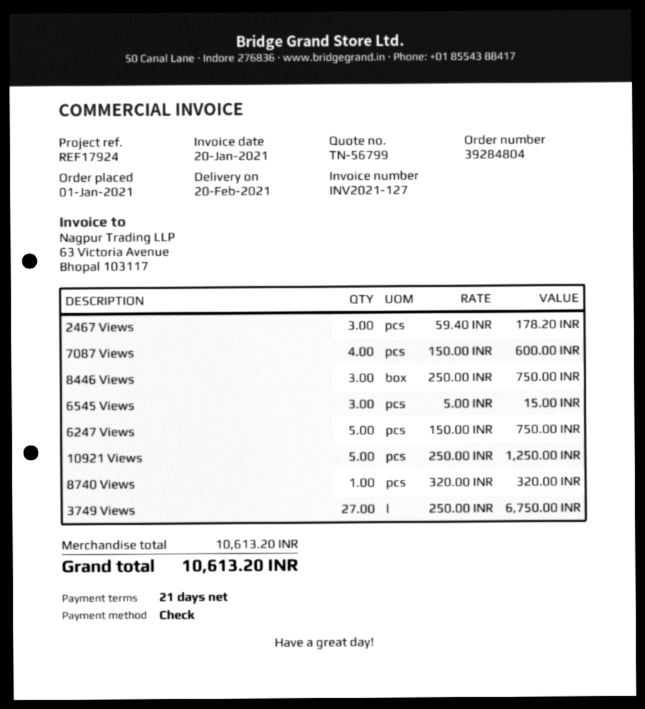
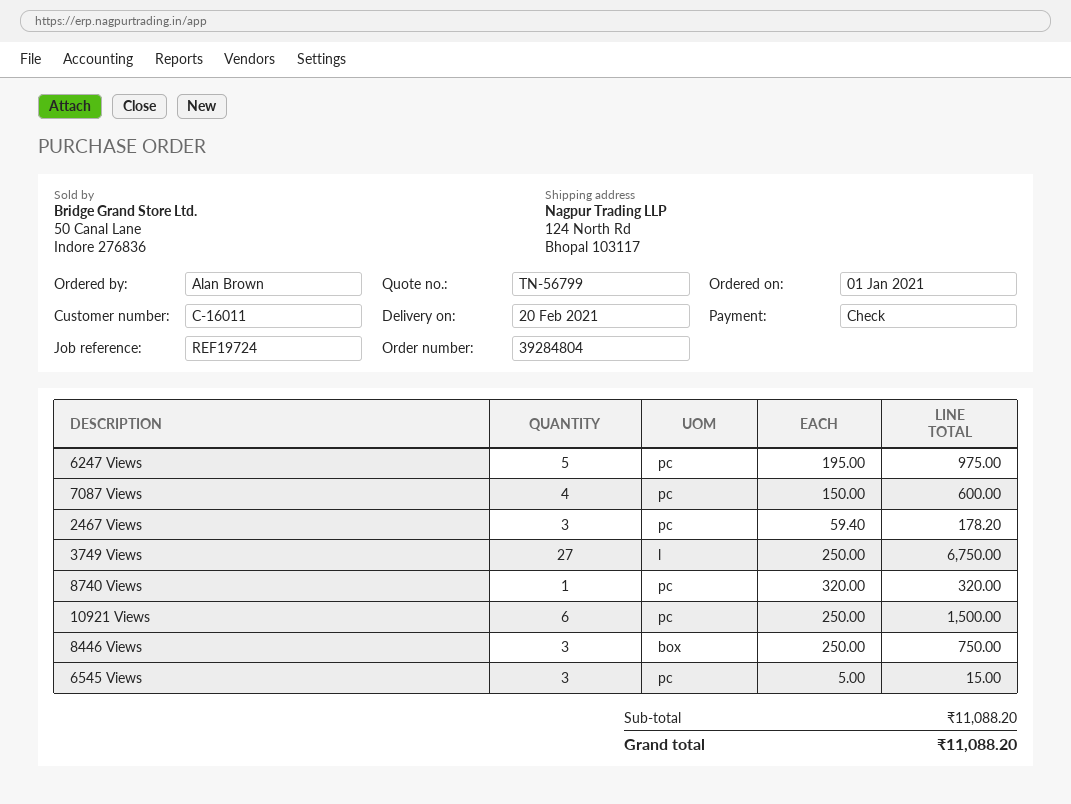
reference: REF17924 -> REF19724
6247 Views: 5 x 150.00 = 750.00 -> 5 x 195.00 = 975.00
10921 Views: 5 x 250.00 = 1250.00 -> 6 x 250.00 = 1500.00
subtotal: 10613.20 -> 11088.20
total: 10613.20 -> 11088.20

